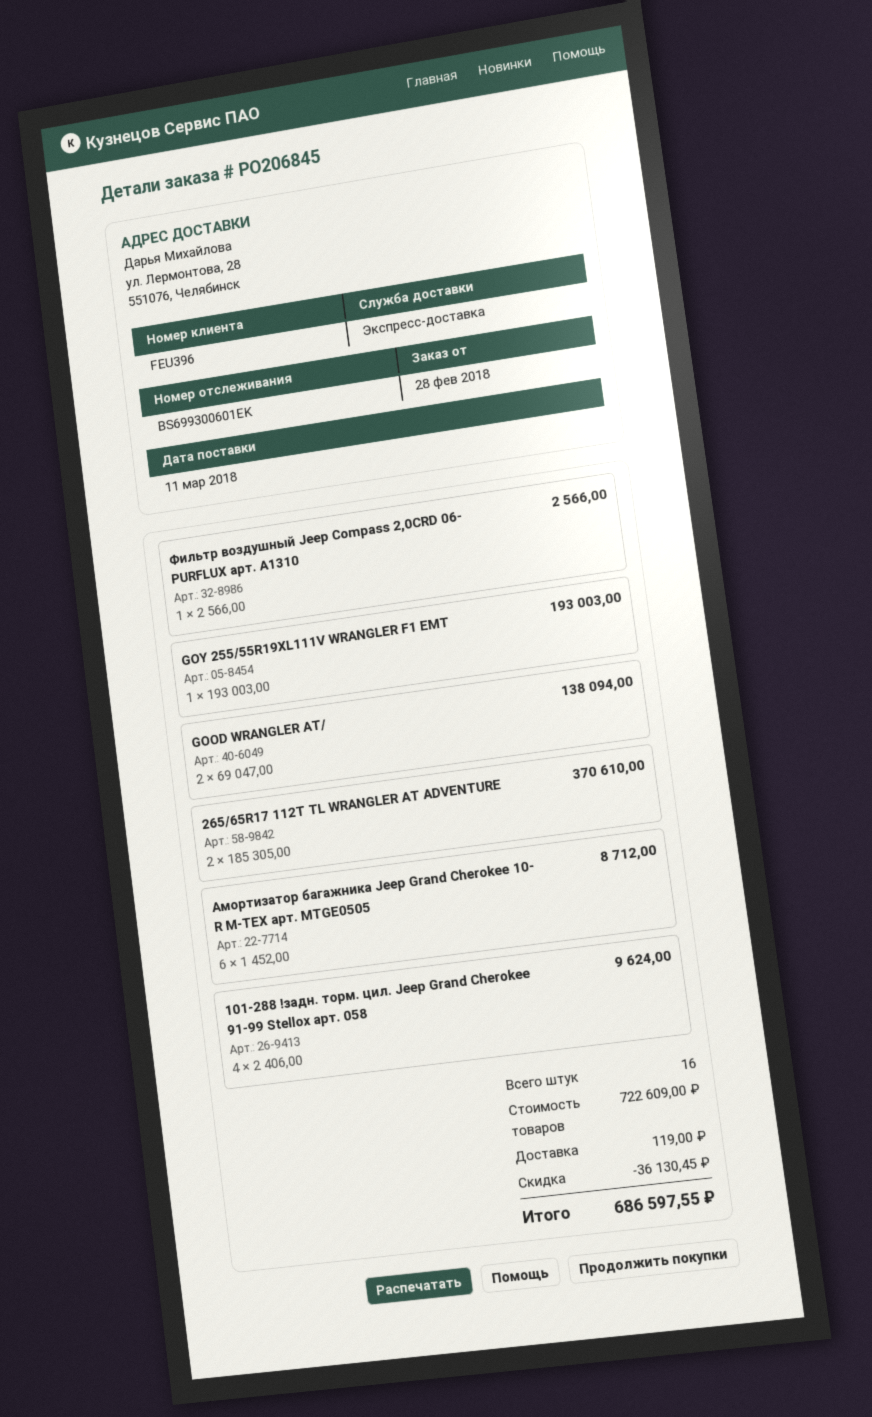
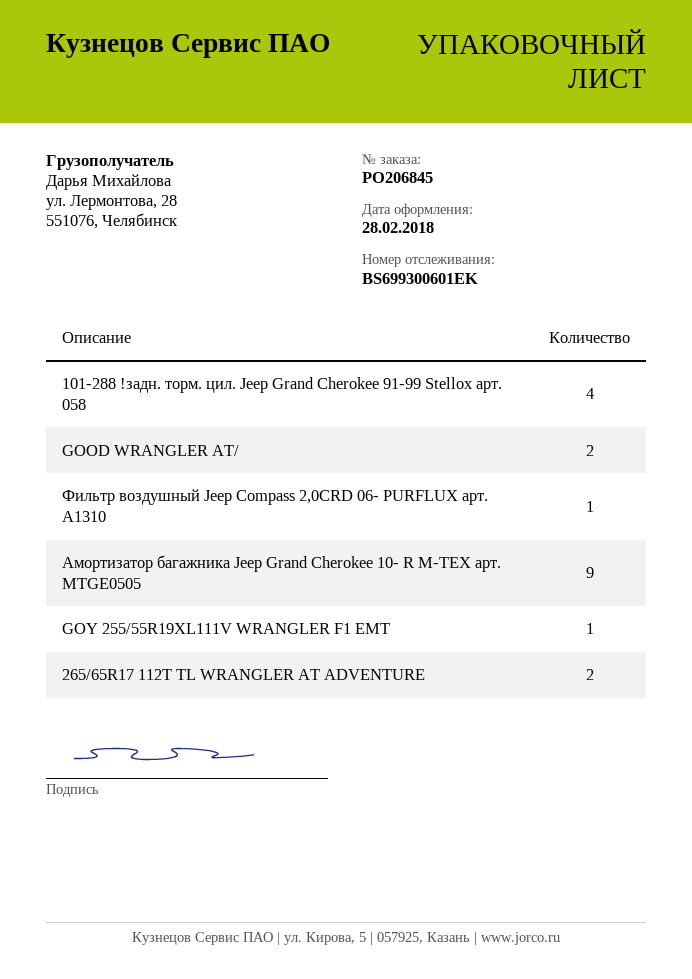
Амортизатор багажника Jeep Grand Cherokee 10- R M-TEX арт. MTGE0505: 6 -> 9

